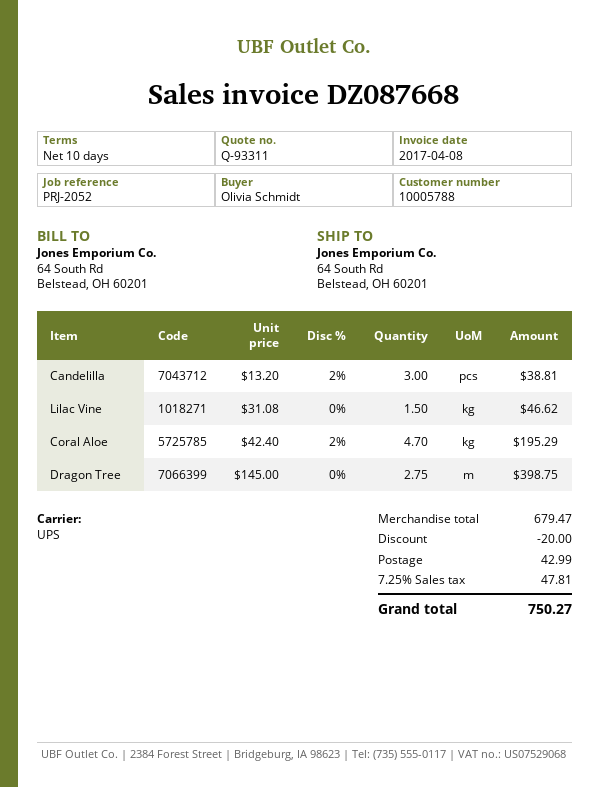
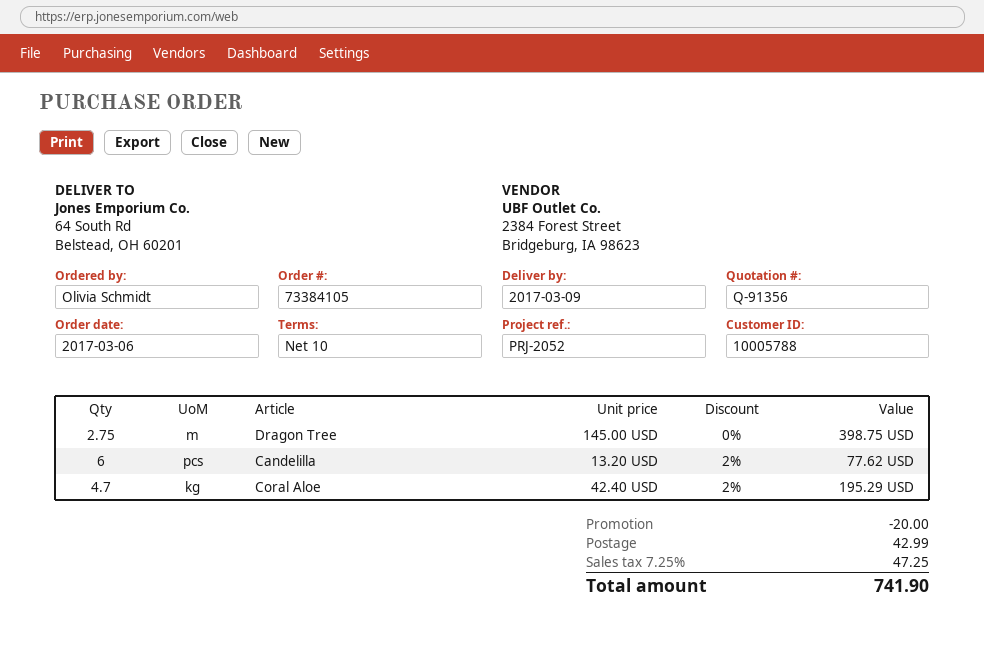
quote number: Q-93311 -> Q-91356
Candelilla: 3 x 13.20 - 2% = 38.81 -> 6 x 13.20 - 2% = 77.62
Lilac Vine: 1.5 x 31.08 = 46.62 -> none
tax: 7.25% = 47.81 -> 7.25% = 47.25
total: 750.27 -> 741.90

